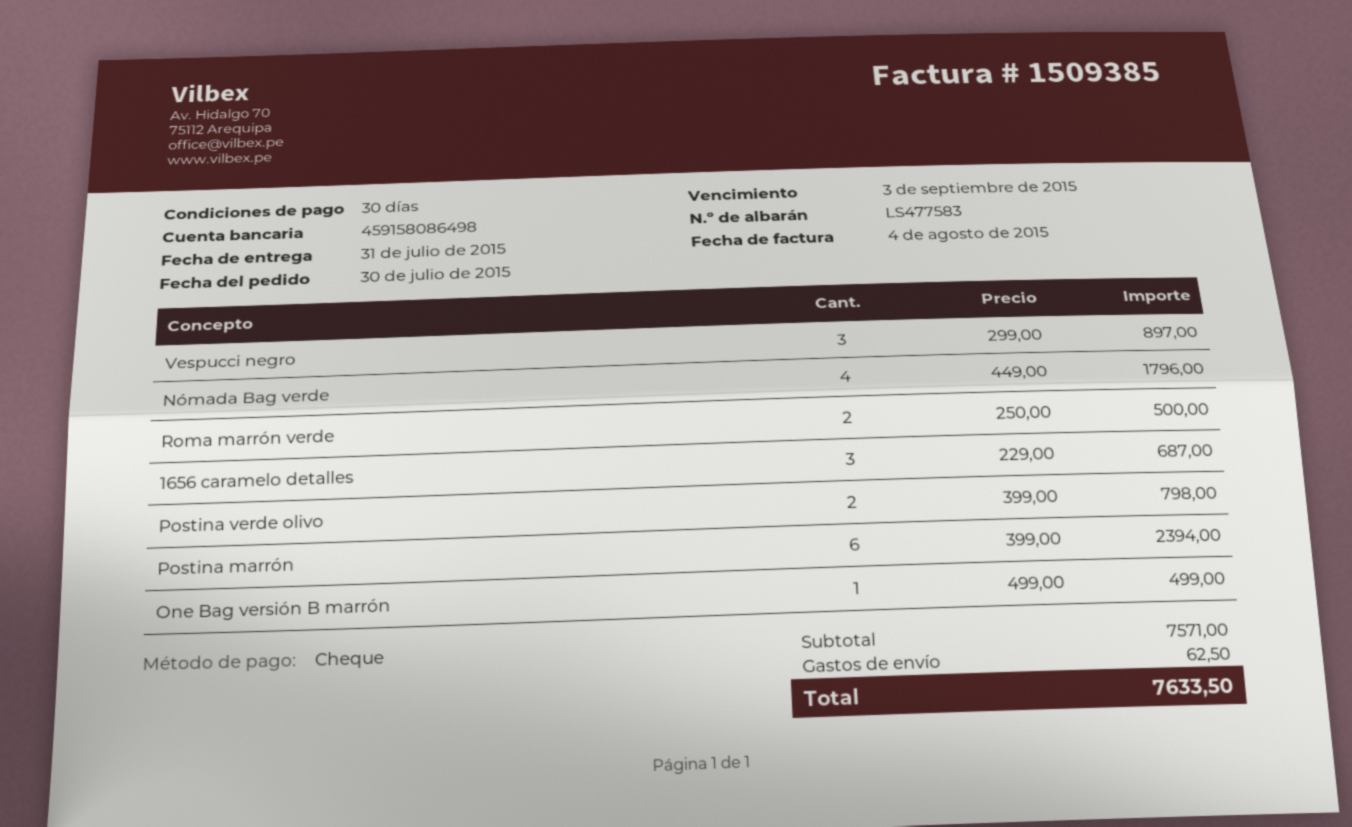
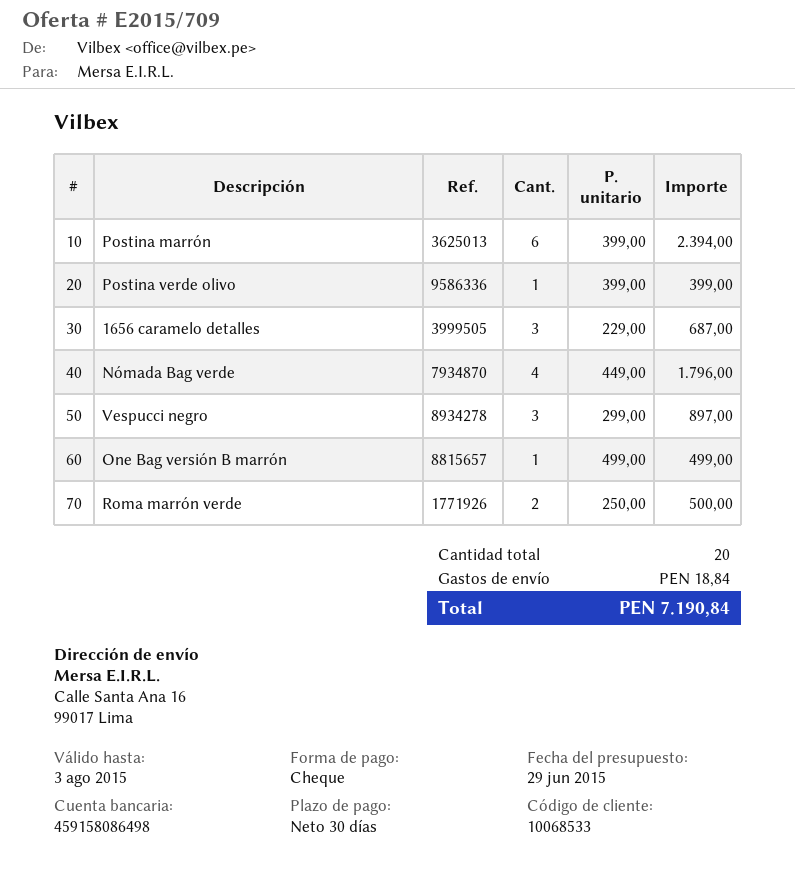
Postina verde olivo: 2 x 399.00 = 798.00 -> 1 x 399.00 = 399.00
shipping: 62.50 -> 18.84
total: 7633.50 -> 7190.84

